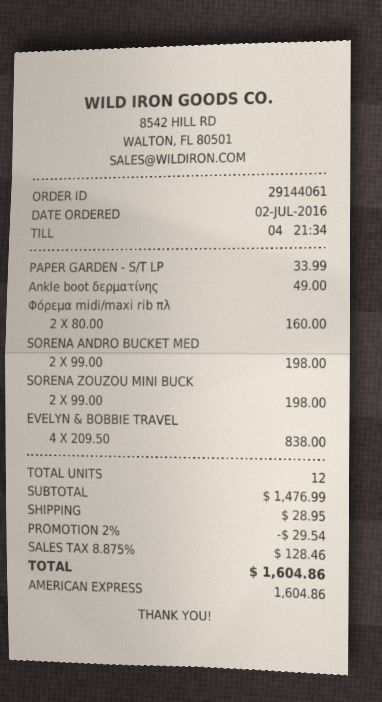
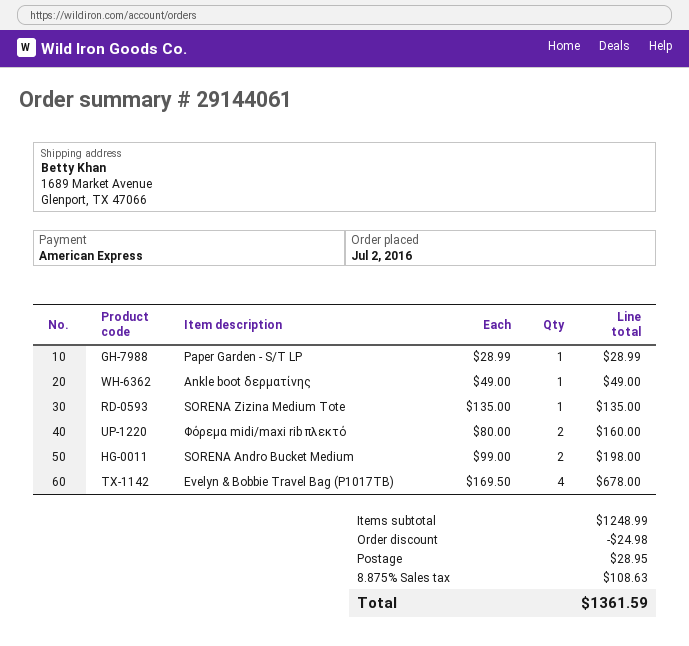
PAPER GARDEN - S/T LP: 1 x 33.99 = 33.99 -> 1 x 28.99 = 28.99
SORENA ZOUZOU MINI BUCK: 2 x 99.00 = 198.00 -> none
EVELYN & BOBBIE TRAVEL: 4 x 209.50 = 838.00 -> 4 x 169.50 = 678.00
SORENA Zizina Medium Tote: none -> 1 x 135.00 = 135.00
subtotal: 1476.99 -> 1248.99
discount: 29.54 -> 24.98
tax: 8.875% = 128.46 -> 8.875% = 108.63
total: 1604.86 -> 1361.59

